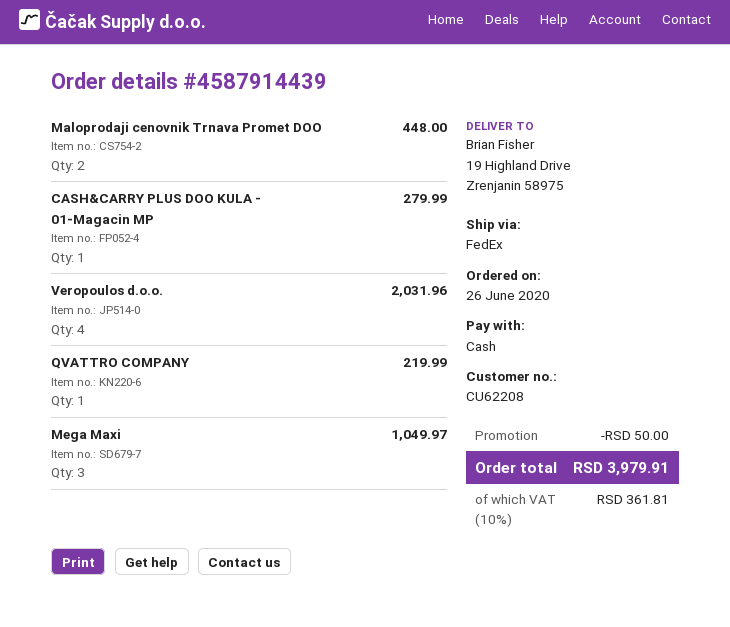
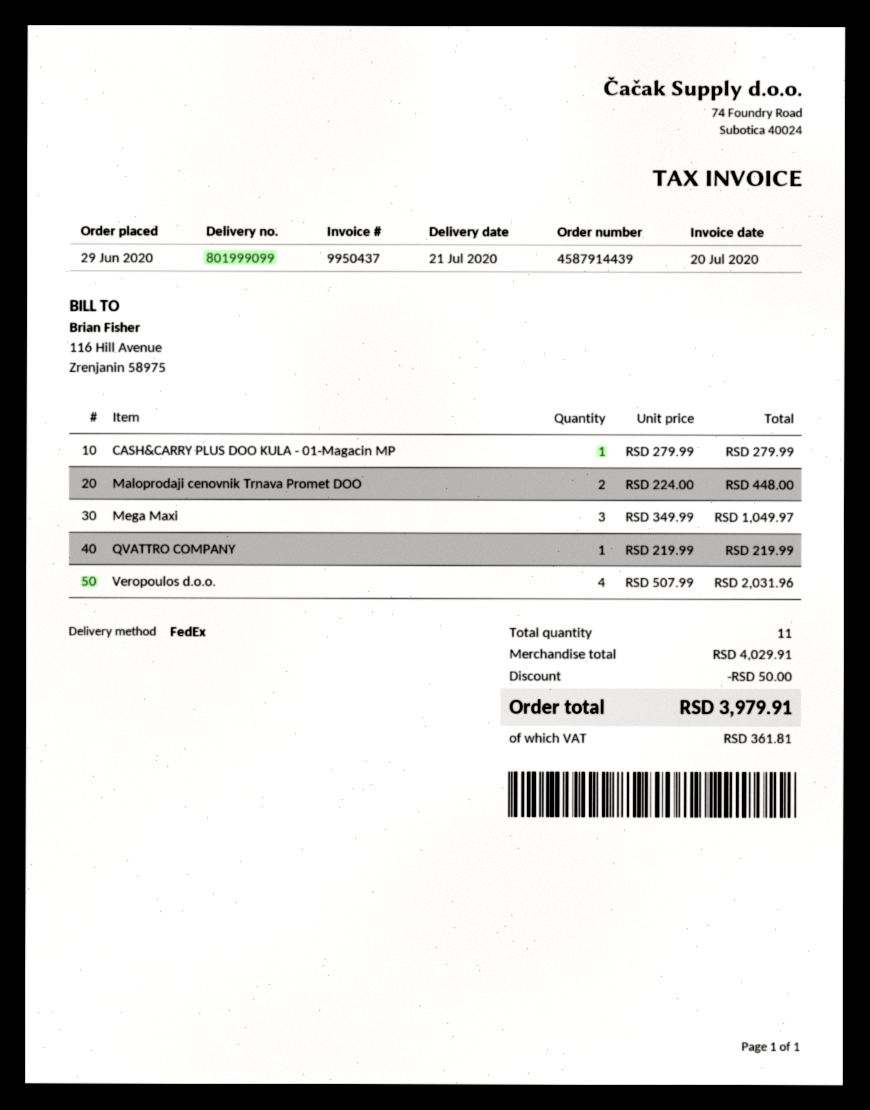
order date: 2020-06-26 -> 2020-06-29

